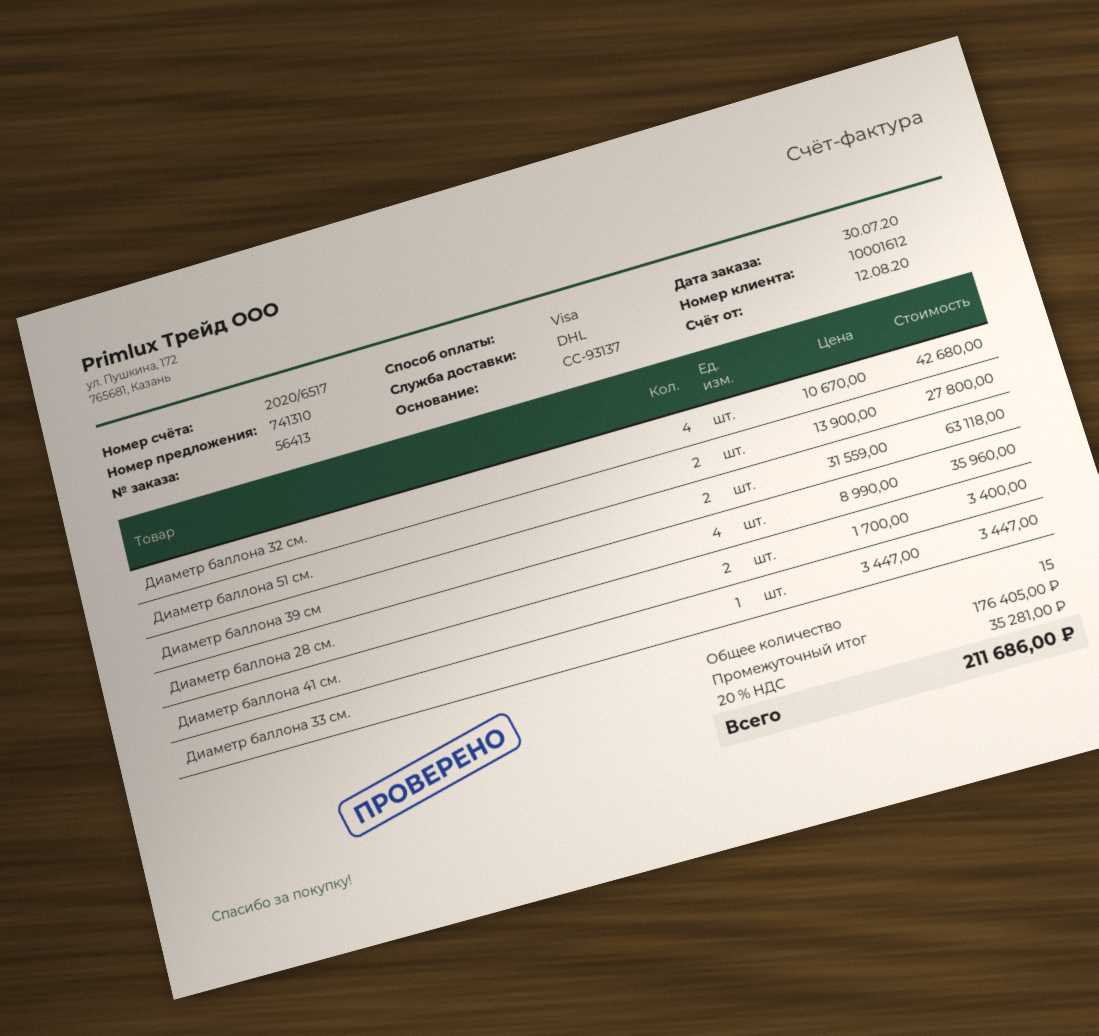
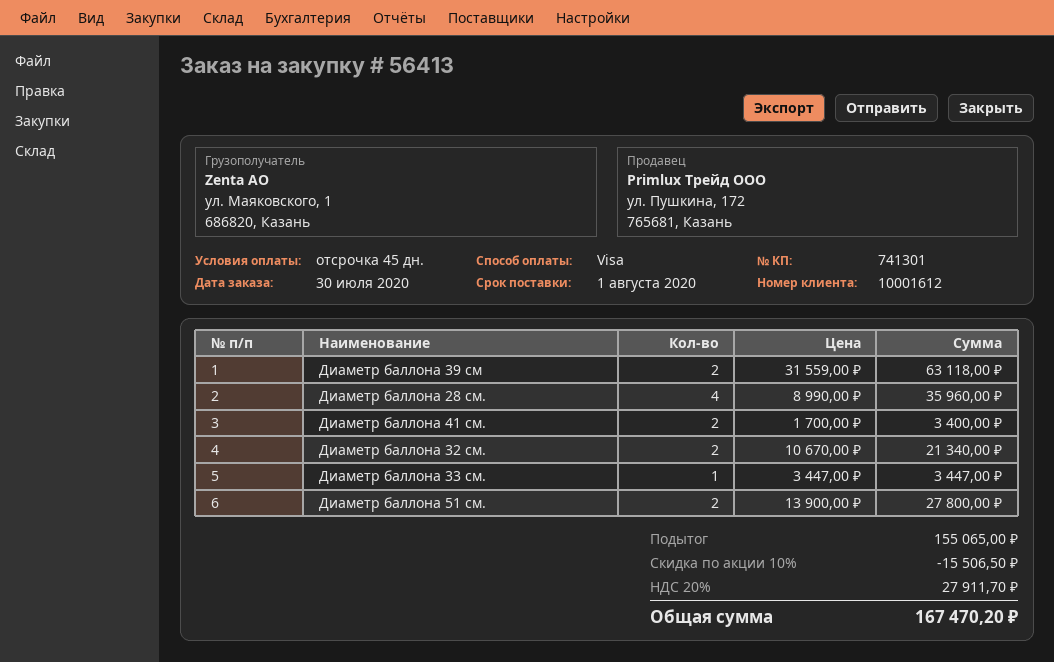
quote number: 741310 -> 741301
Диаметр баллона 32 см.: 4 x 10670.00 = 42680.00 -> 2 x 10670.00 = 21340.00
subtotal: 176405.00 -> 155065.00
discount: none -> 10% = 15506.50
tax: 20% = 35281.00 -> 20% = 27911.70
total: 211686.00 -> 167470.20

